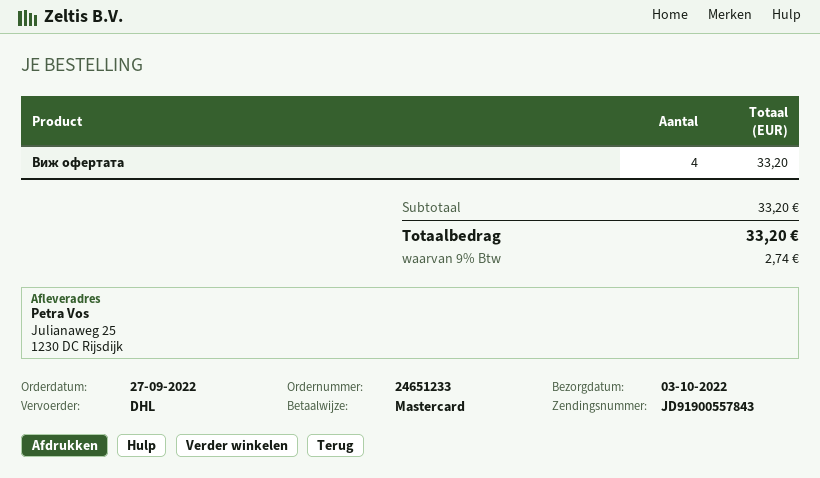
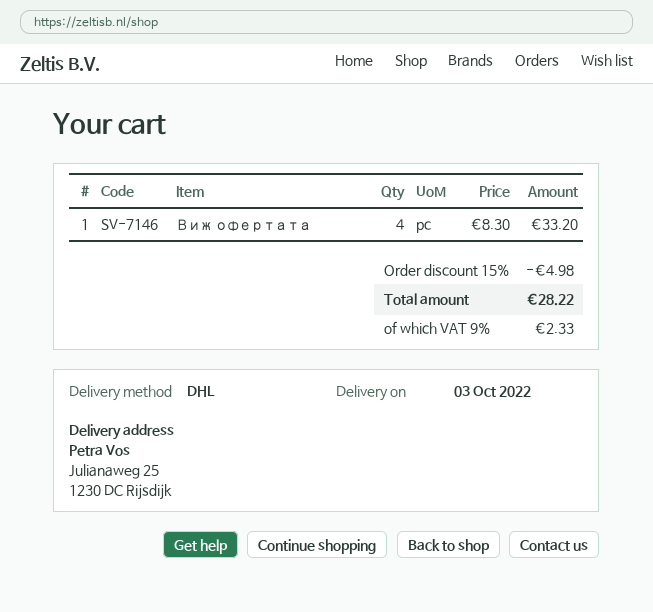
discount: none -> 15% = 4.98
tax: 9% = 2.74 -> 9% = 2.33
total: 33.20 -> 28.22

